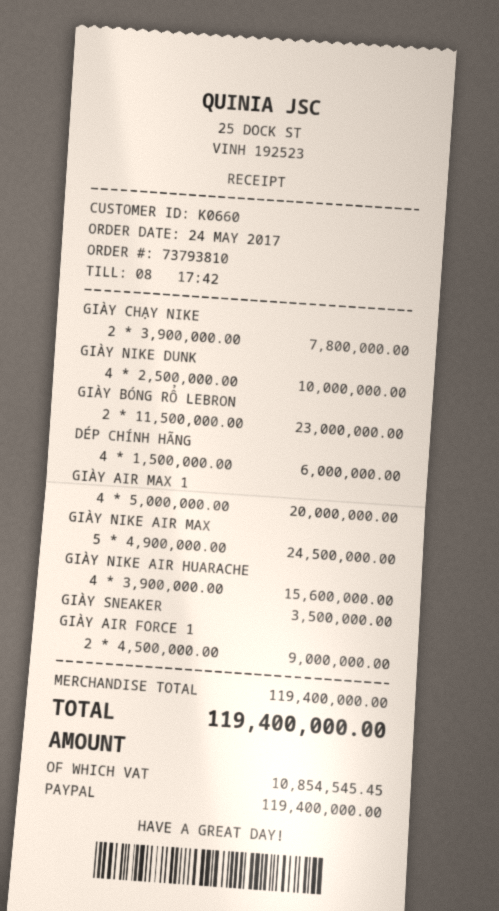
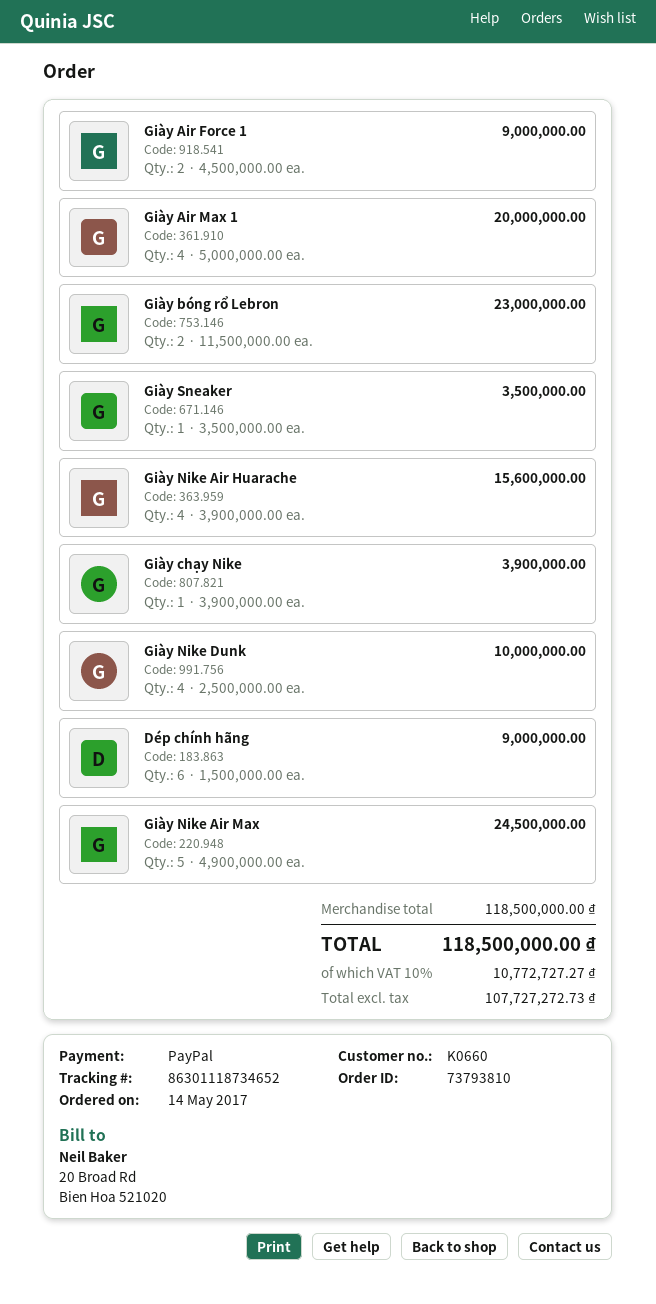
order date: 2017-05-24 -> 2017-05-14
GIÀY CHẠY NIKE: 2 x 3900000.00 = 7800000.00 -> 1 x 3900000.00 = 3900000.00
DÉP CHÍNH HÃNG: 4 x 1500000.00 = 6000000.00 -> 6 x 1500000.00 = 9000000.00
subtotal: 119400000.00 -> 118500000.00
tax: 10854545.45 -> 10772727.27
total: 119400000.00 -> 118500000.00

